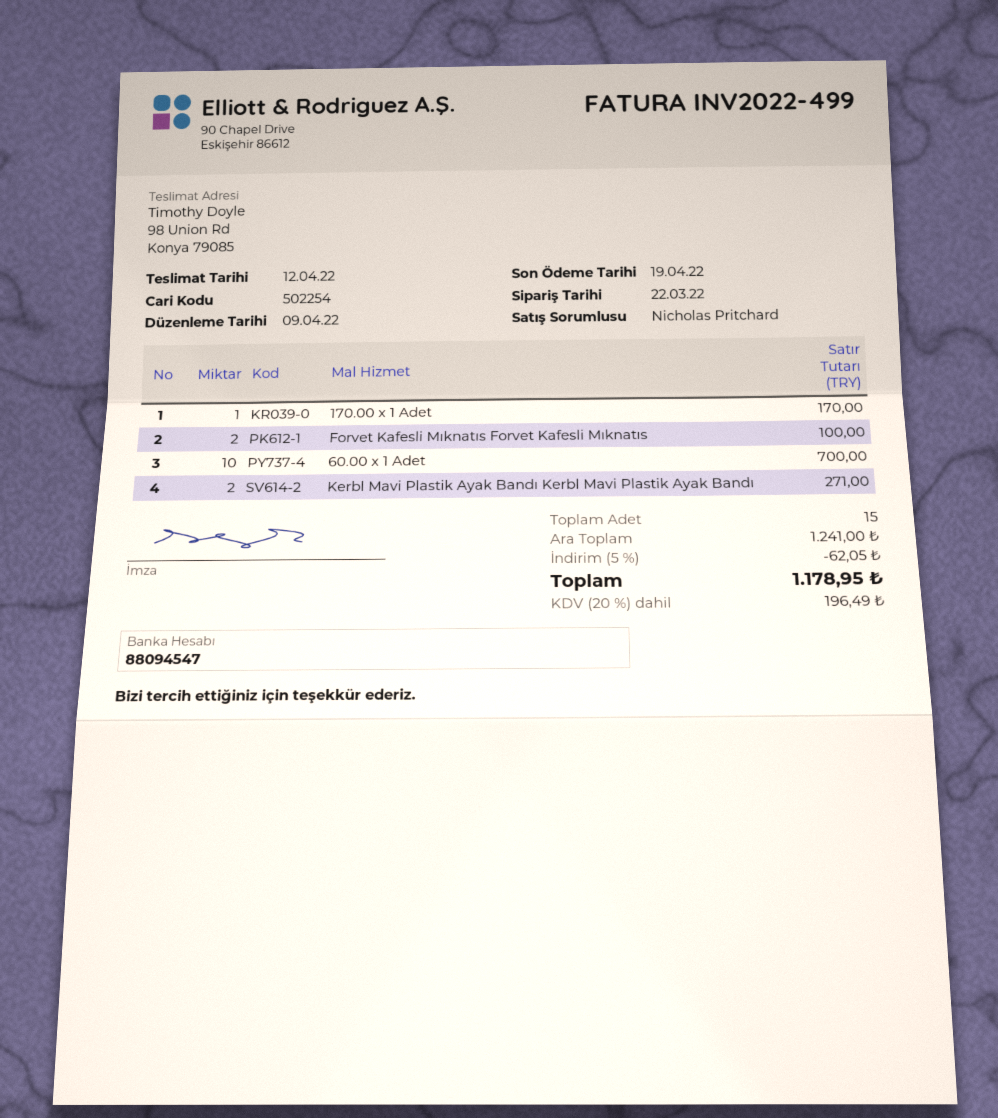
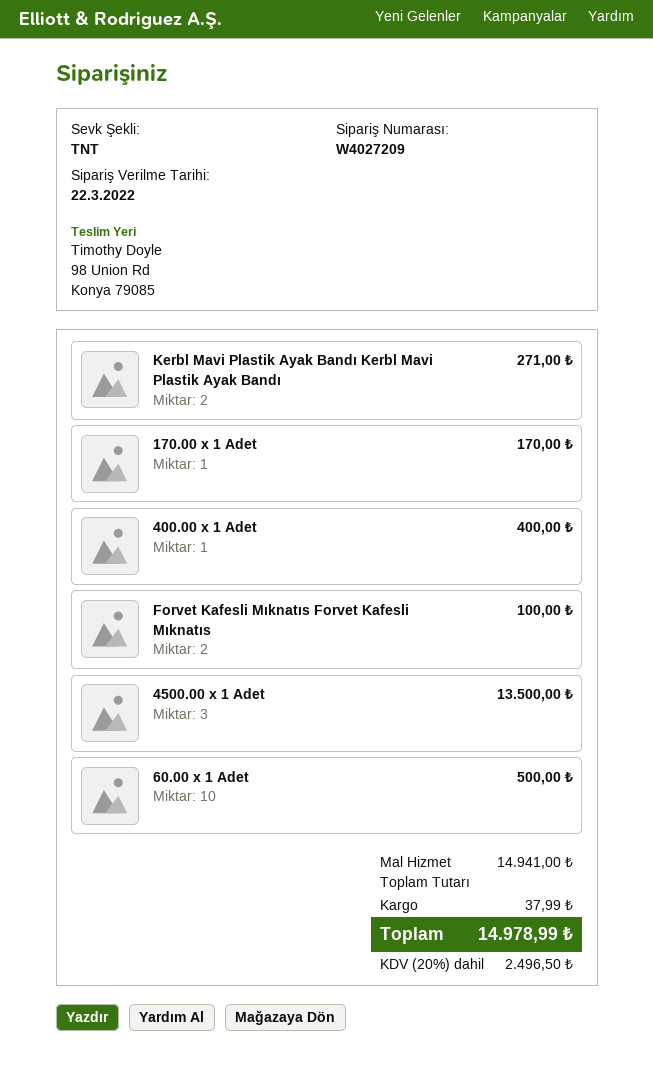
60.00 x 1 Adet: 10 for 700.00 -> 10 for 500.00
400.00 x 1 Adet: none -> 1 for 400.00
4500.00 x 1 Adet: none -> 3 for 13500.00
subtotal: 1241.00 -> 14941.00
discount: 5% = 62.05 -> none
shipping: none -> 37.99
tax: 20% = 196.49 -> 20% = 2496.50
total: 1178.95 -> 14978.99

